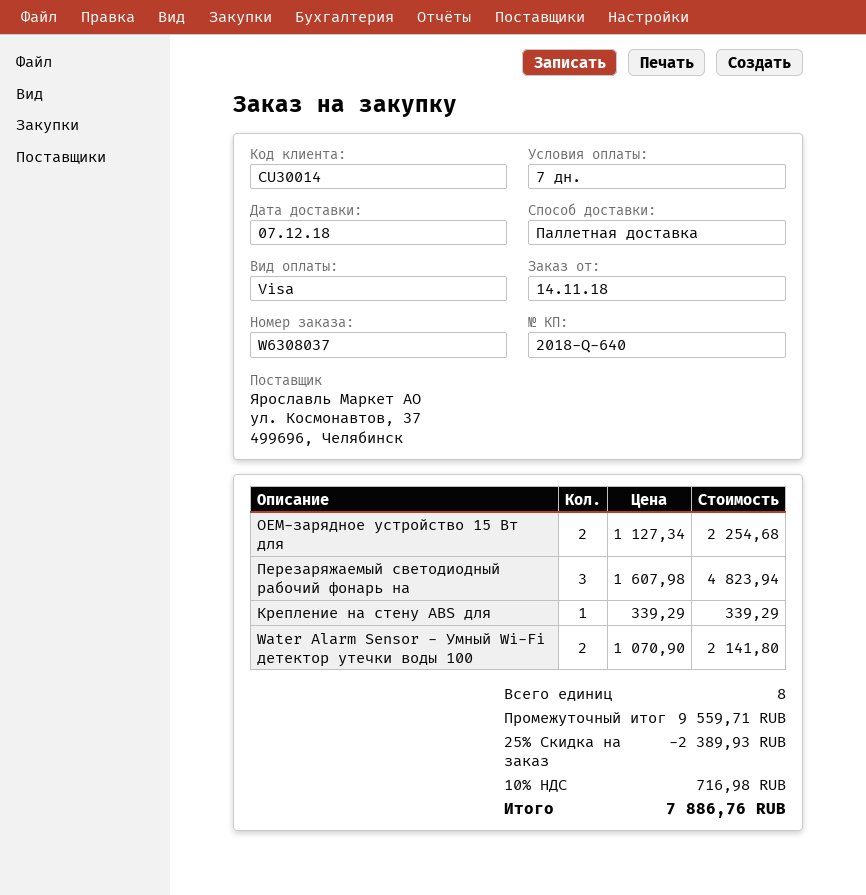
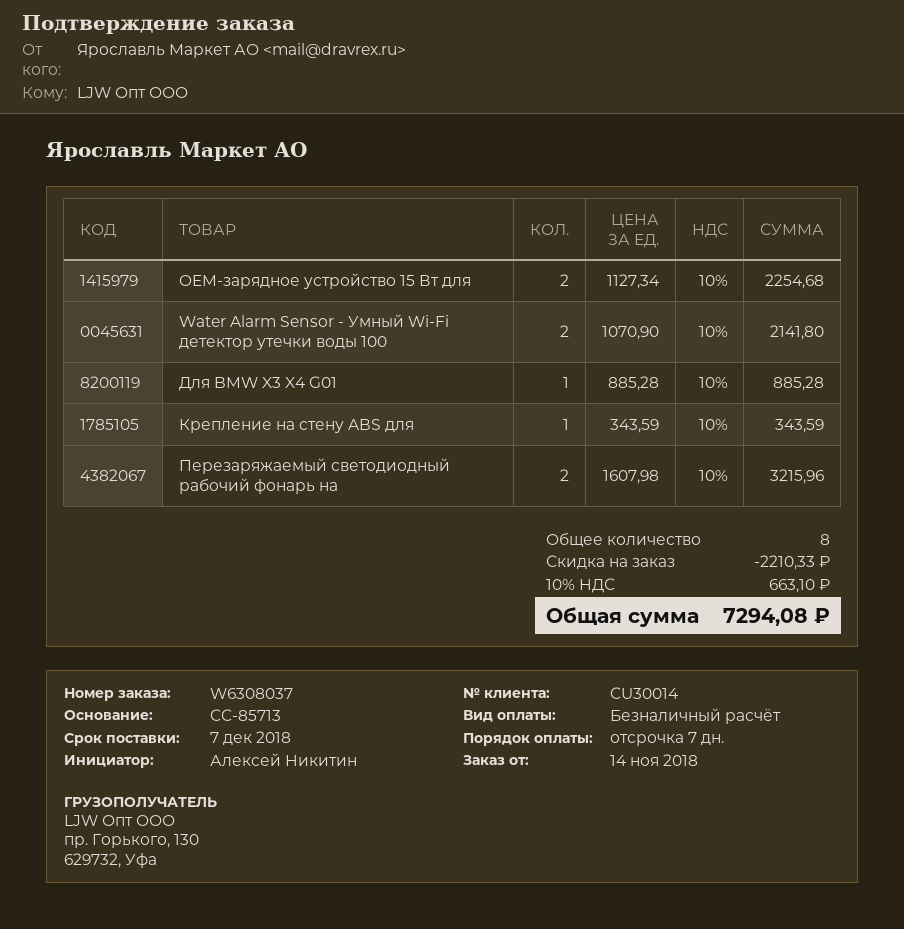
payment method: Visa -> bank transfer
Перезаряжаемый светодиодный рабочий фонарь на: 3 x 1607.98 = 4823.94 -> 2 x 1607.98 = 3215.96
Крепление на стену ABS для: 1 x 339.29 = 339.29 -> 1 x 343.59 = 343.59
Для BMW X3 X4 G01: none -> 1 x 885.28 = 885.28
discount: 2389.93 -> 2210.33
tax: 10% = 716.98 -> 10% = 663.10
total: 7886.76 -> 7294.08

